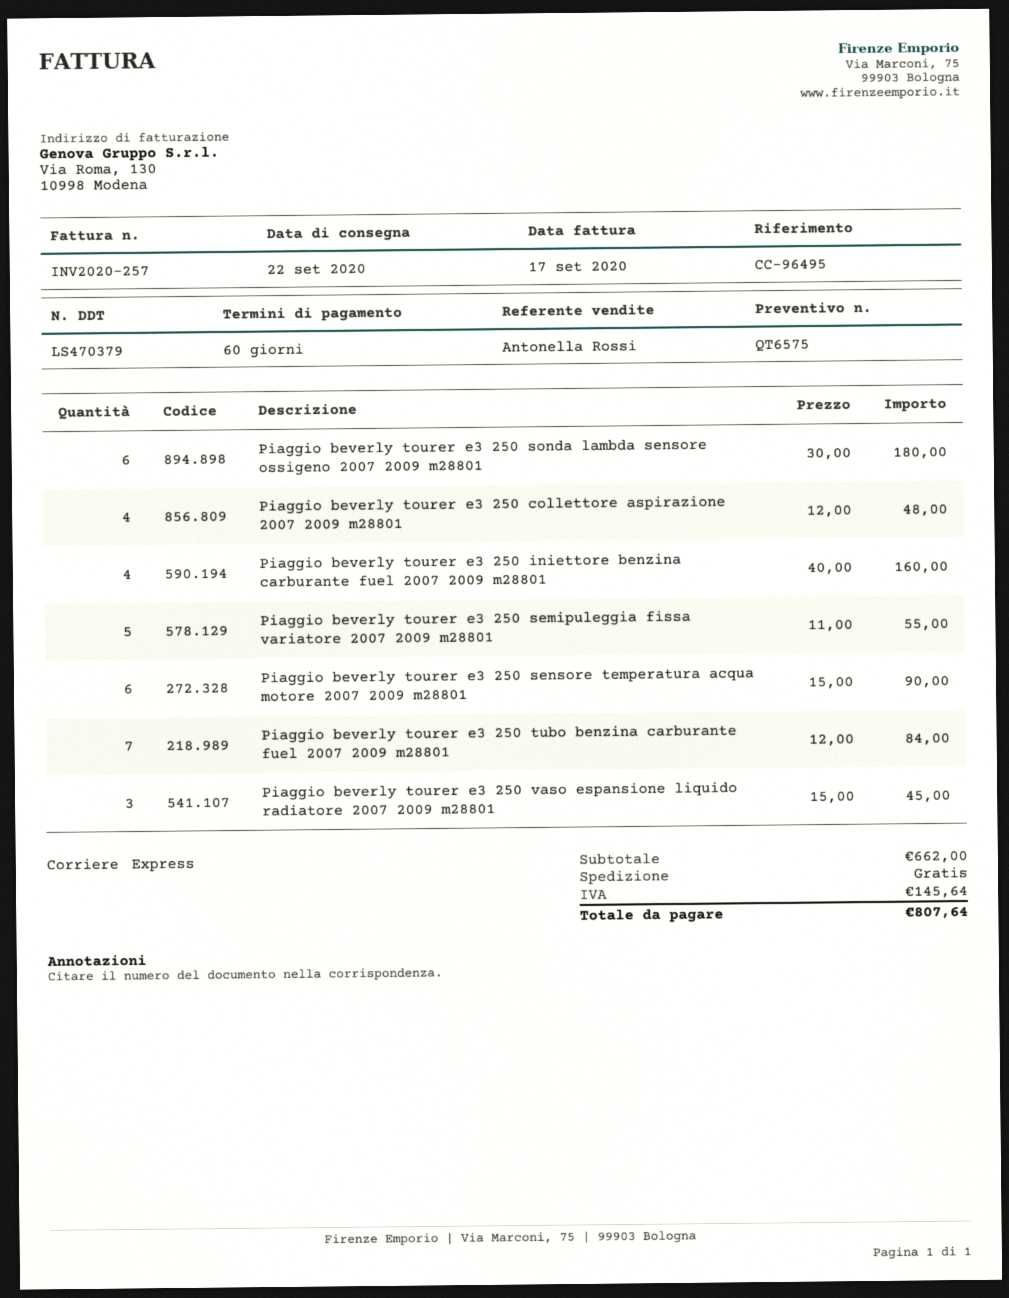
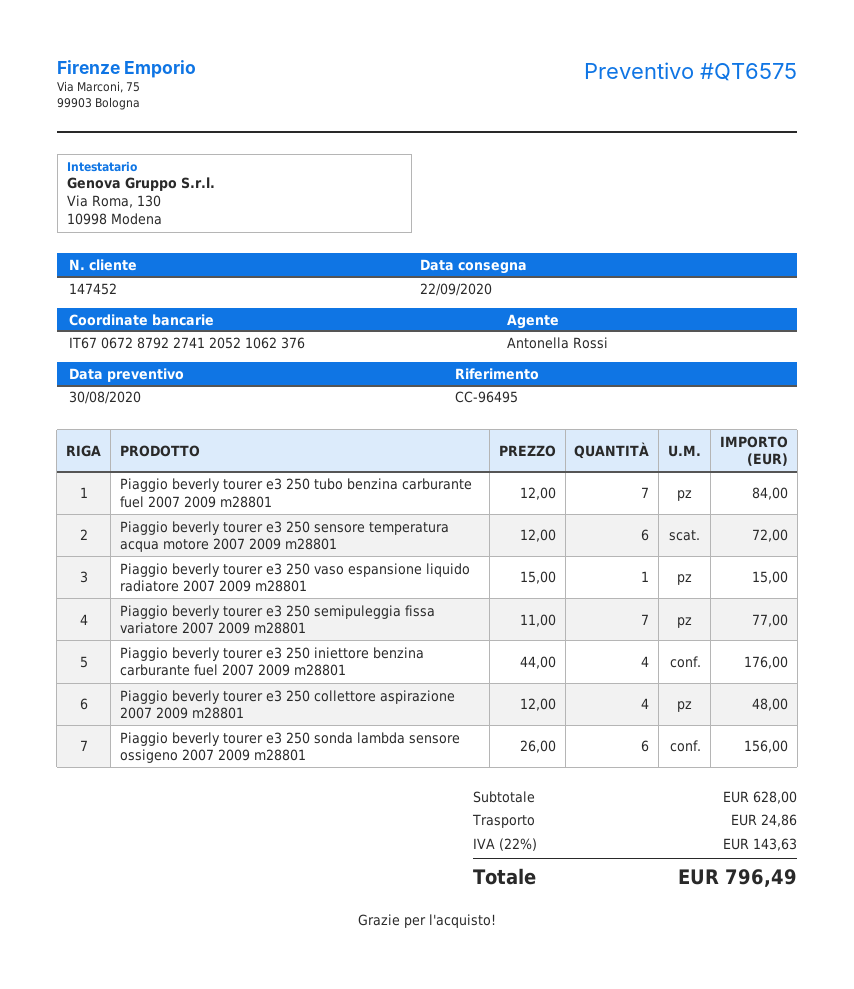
Piaggio beverly tourer e3 250 sonda lambda sensore ossigeno 2007 2009 m28801: 6 x 30.00 = 180.00 -> 6 x 26.00 = 156.00
Piaggio beverly tourer e3 250 iniettore benzina carburante fuel 2007 2009 m28801: 4 x 40.00 = 160.00 -> 4 x 44.00 = 176.00
Piaggio beverly tourer e3 250 semipuleggia fissa variatore 2007 2009 m28801: 5 x 11.00 = 55.00 -> 7 x 11.00 = 77.00
Piaggio beverly tourer e3 250 sensore temperatura acqua motore 2007 2009 m28801: 6 x 15.00 = 90.00 -> 6 x 12.00 = 72.00
Piaggio beverly tourer e3 250 vaso espansione liquido radiatore 2007 2009 m28801: 3 x 15.00 = 45.00 -> 1 x 15.00 = 15.00
subtotal: 662.00 -> 628.00
shipping: 0.00 -> 24.86
tax: 145.64 -> 143.63
total: 807.64 -> 796.49

